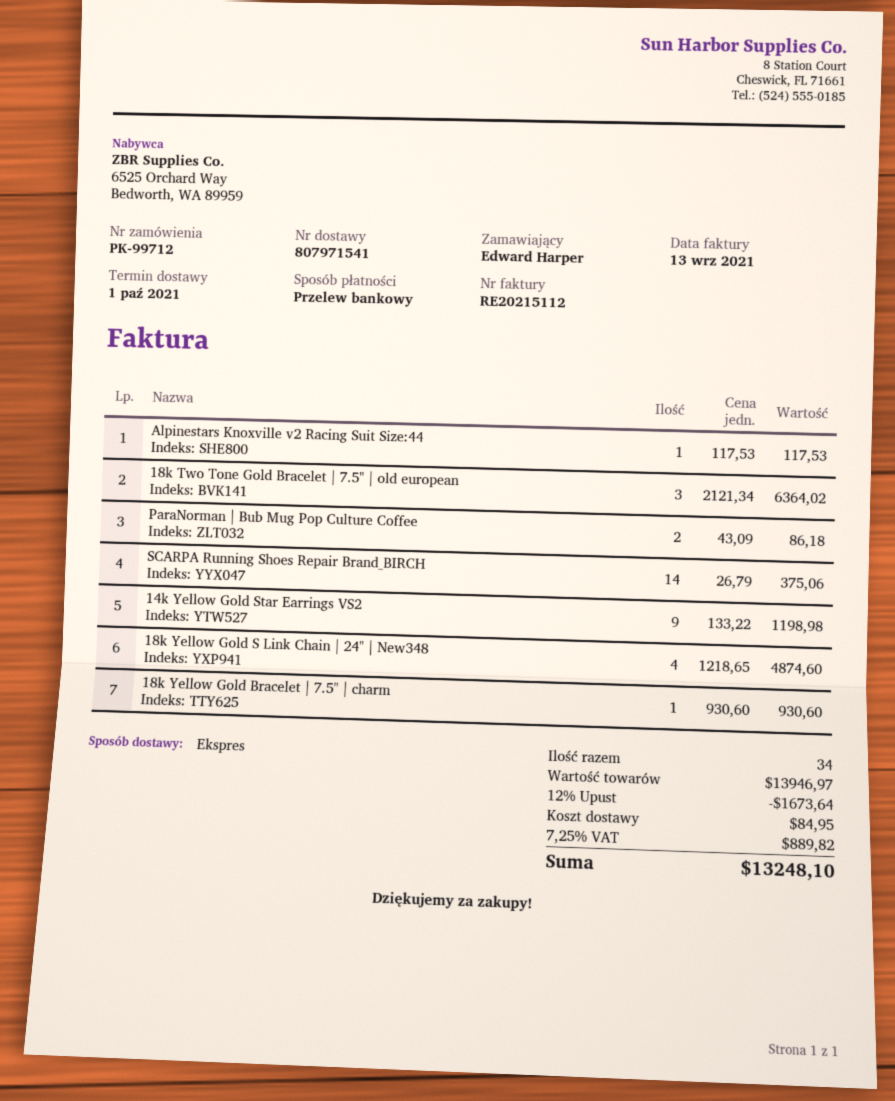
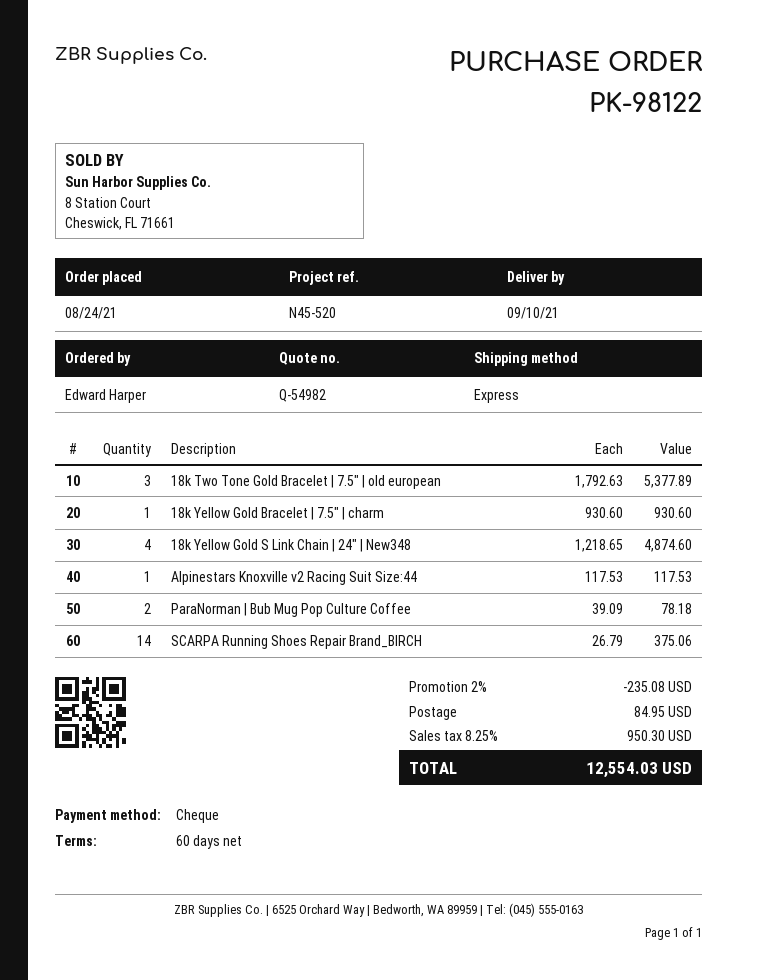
order number: PK-99712 -> PK-98122
delivery date: 2021-10-01 -> 2021-09-10
payment method: bank transfer -> cheque
18k Two Tone Gold Bracelet | 7.5" | old european: 3 x 2121.34 = 6364.02 -> 3 x 1792.63 = 5377.89
ParaNorman | Bub Mug Pop Culture Coffee: 2 x 43.09 = 86.18 -> 2 x 39.09 = 78.18
14k Yellow Gold Star Earrings VS2: 9 x 133.22 = 1198.98 -> none
discount: 12% = 1673.64 -> 2% = 235.08
tax: 7.25% = 889.82 -> 8.25% = 950.30
total: 13248.10 -> 12554.03

